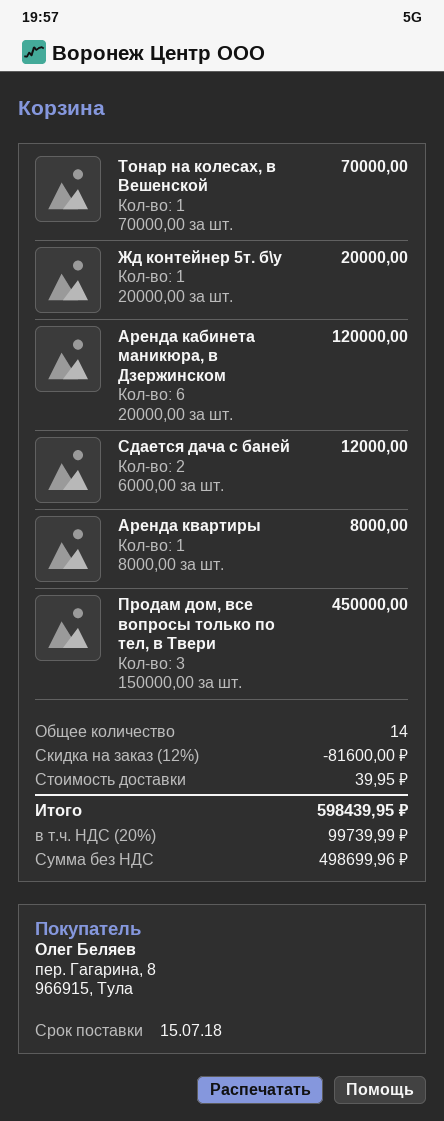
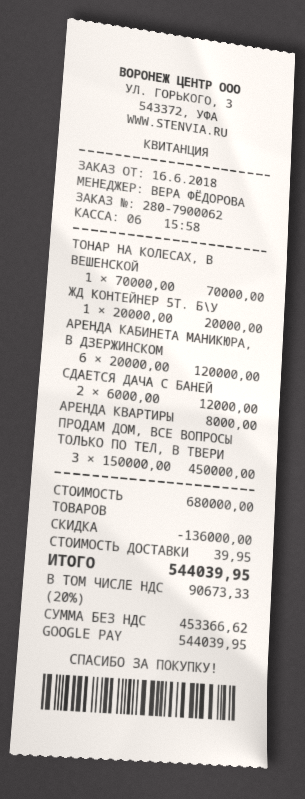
discount: 81600.00 -> 136000.00
net: 498699.96 -> 453366.62
tax: 20% = 99739.99 -> 20% = 90673.33
total: 598439.95 -> 544039.95

